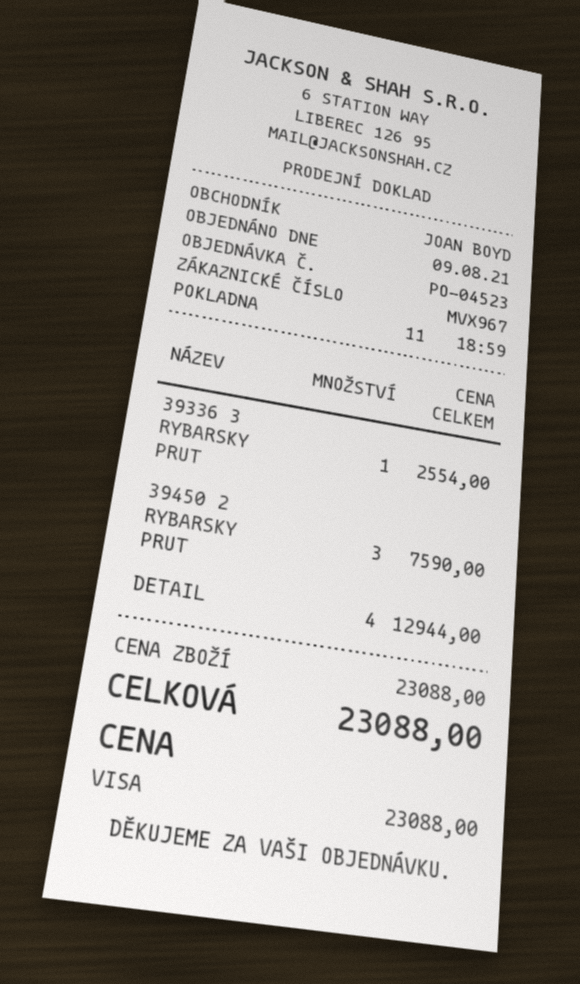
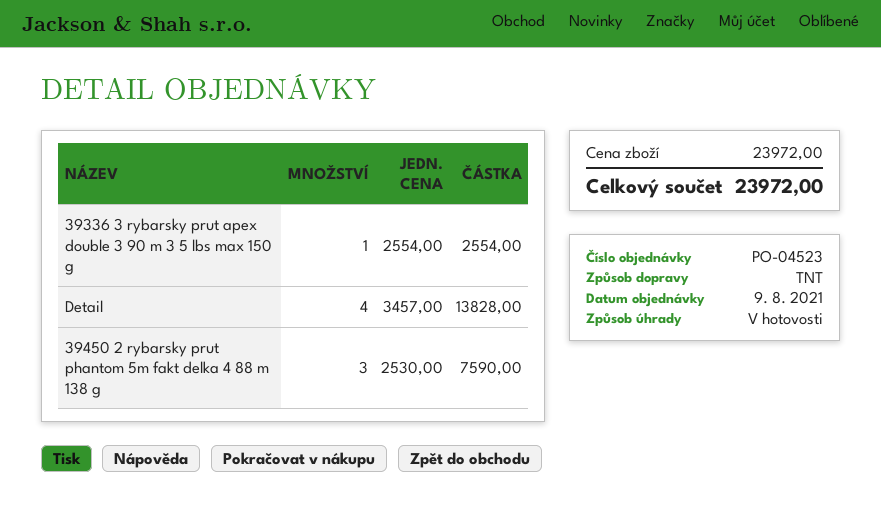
payment method: Visa -> cash
DETAIL: 4 for 12944.00 -> 4 for 13828.00
subtotal: 23088.00 -> 23972.00
total: 23088.00 -> 23972.00

